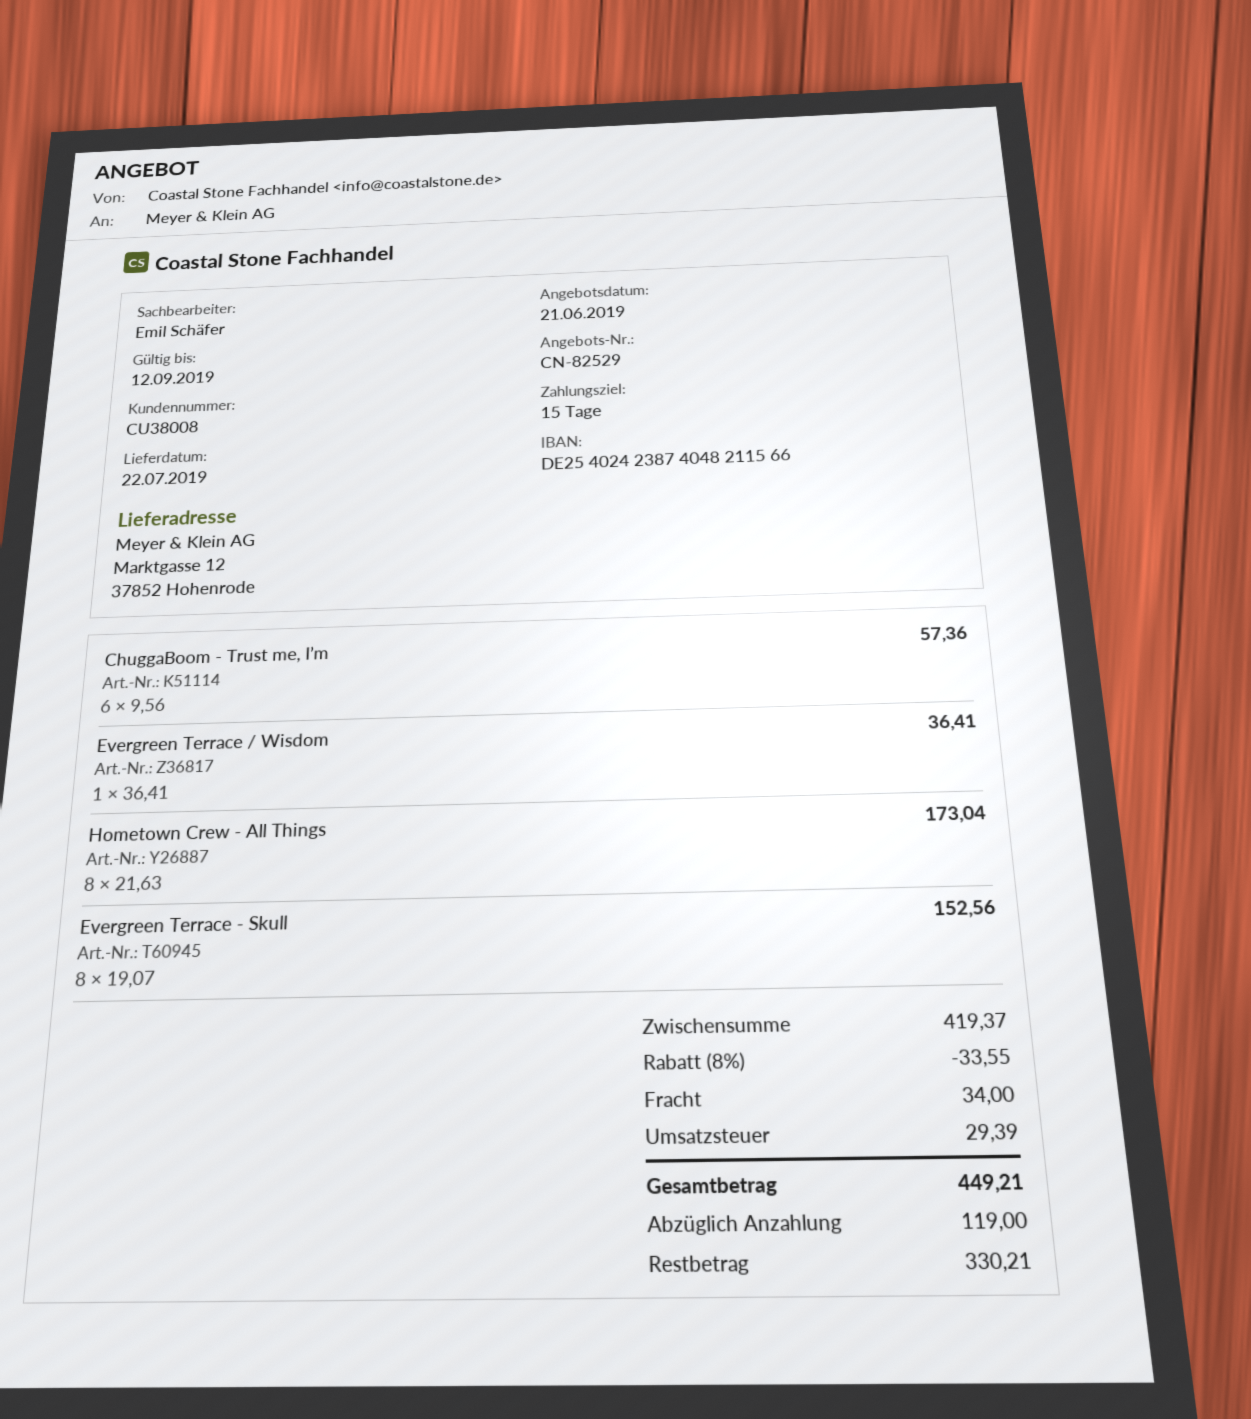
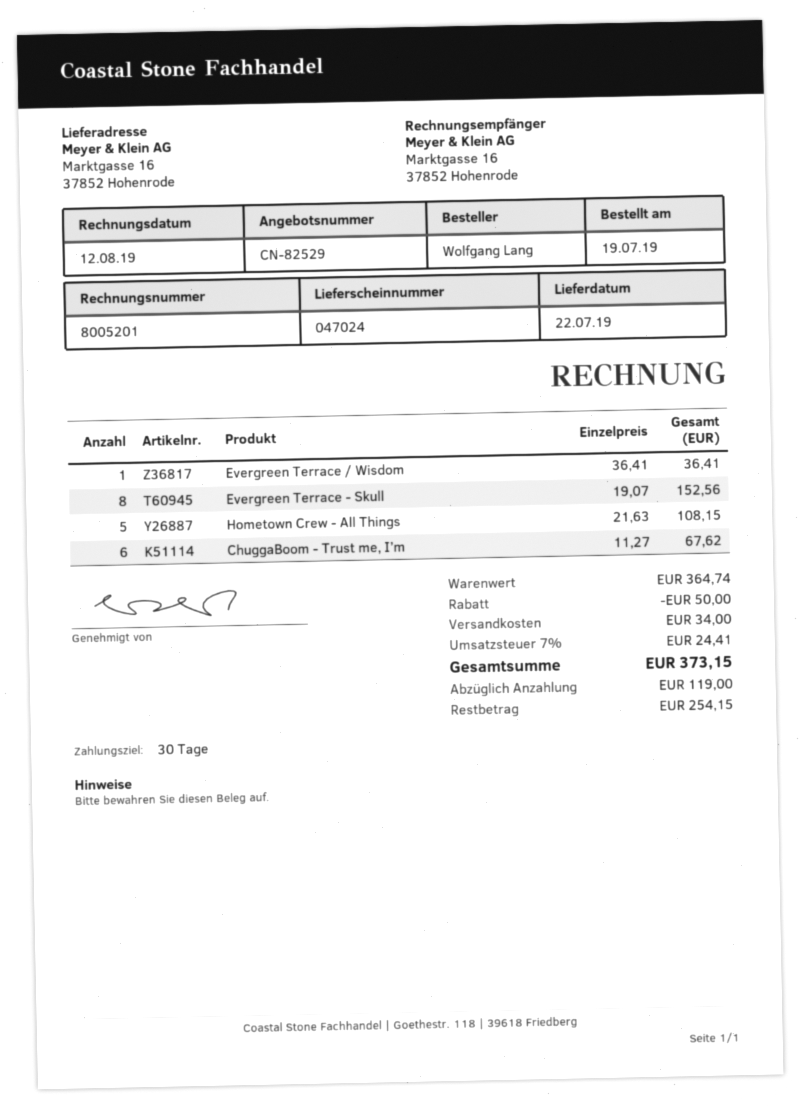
payment terms: 15 days -> 30 days
ship to: Marktgasse 12, 37852 Hohenrode -> Marktgasse 16, 37852 Hohenrode
ChuggaBoom - Trust me, I’m: 6 x 9.56 = 57.36 -> 6 x 11.27 = 67.62
Hometown Crew - All Things: 8 x 21.63 = 173.04 -> 5 x 21.63 = 108.15
subtotal: 419.37 -> 364.74
discount: 33.55 -> 50.00
tax: 29.39 -> 24.41
total: 449.21 -> 373.15
balance: 330.21 -> 254.15

